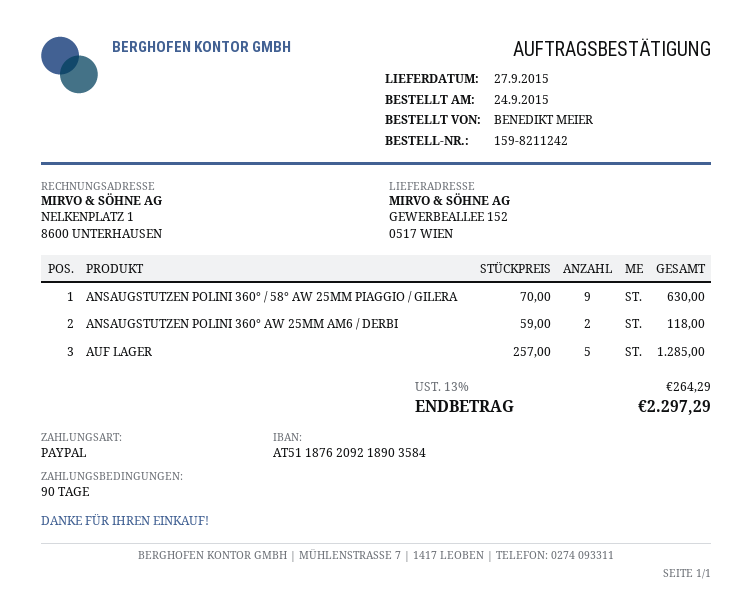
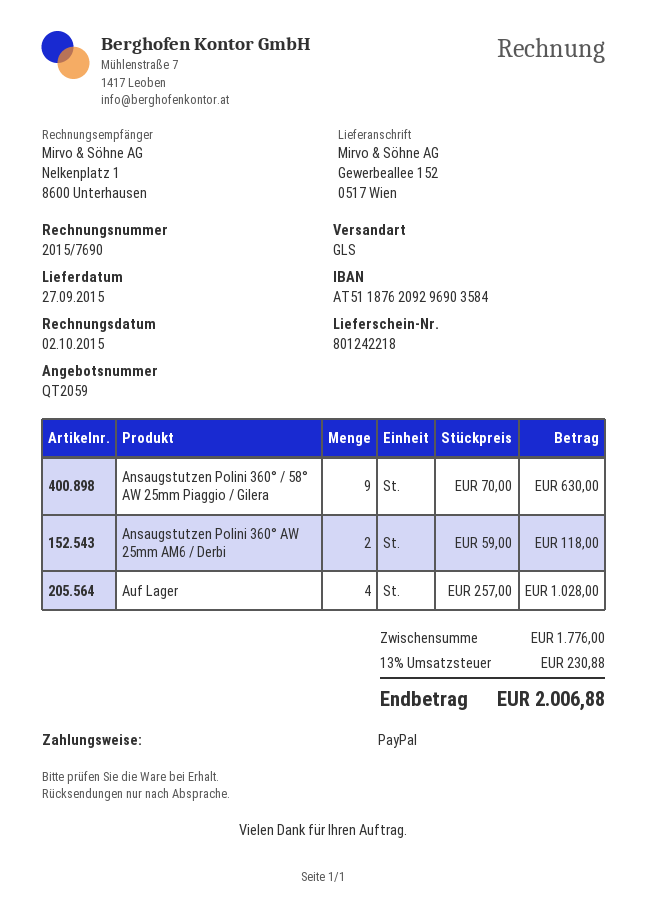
bank account: AT511876209218903584 -> AT511876209296903584
AUF LAGER: 5 x 257.00 = 1285.00 -> 4 x 257.00 = 1028.00
tax: 13% = 264.29 -> 13% = 230.88
total: 2297.29 -> 2006.88

